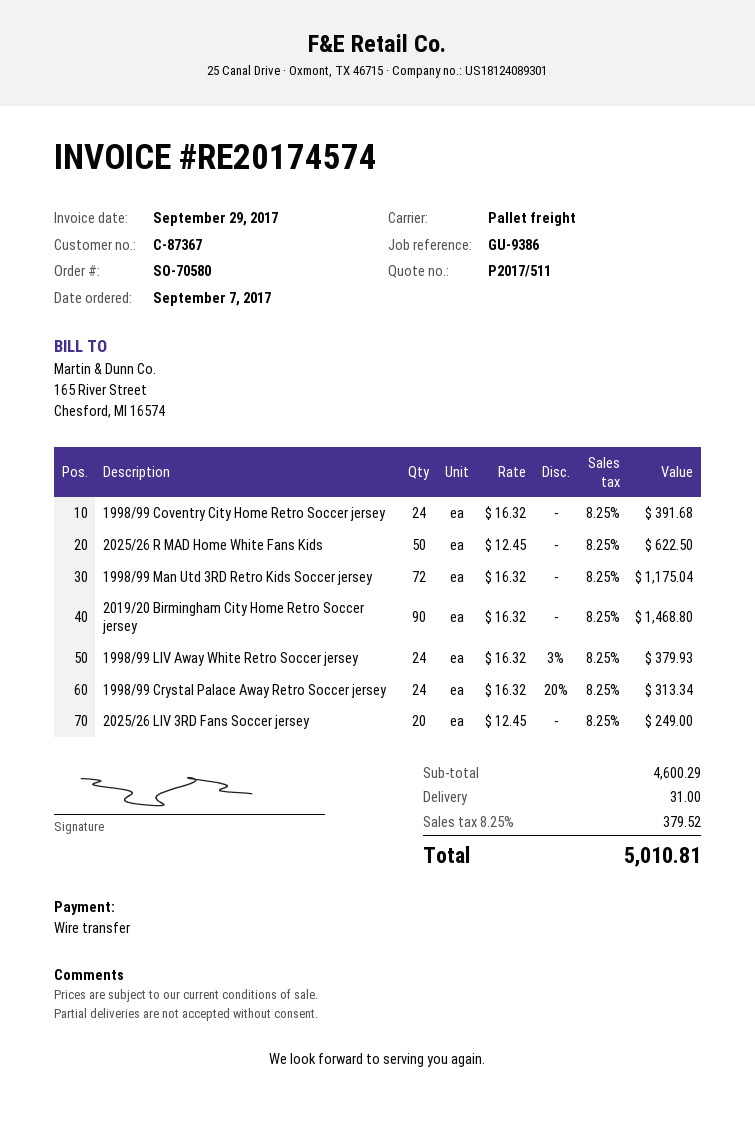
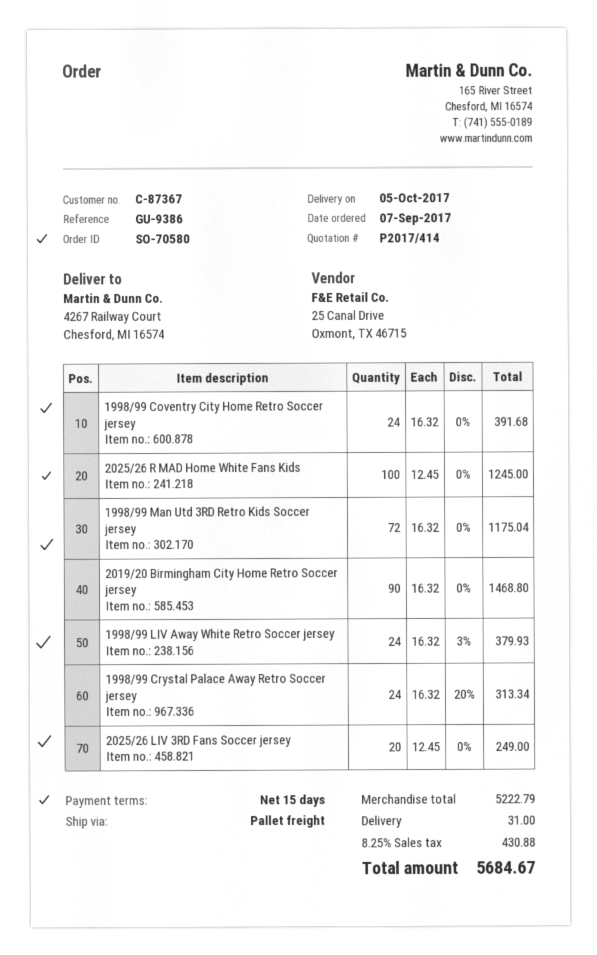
quote number: P2017/511 -> P2017/414
2025/26 R MAD Home White Fans Kids: 50 x 12.45 = 622.50 -> 100 x 12.45 = 1245.00
subtotal: 4600.29 -> 5222.79
tax: 8.25% = 379.52 -> 8.25% = 430.88
total: 5010.81 -> 5684.67

